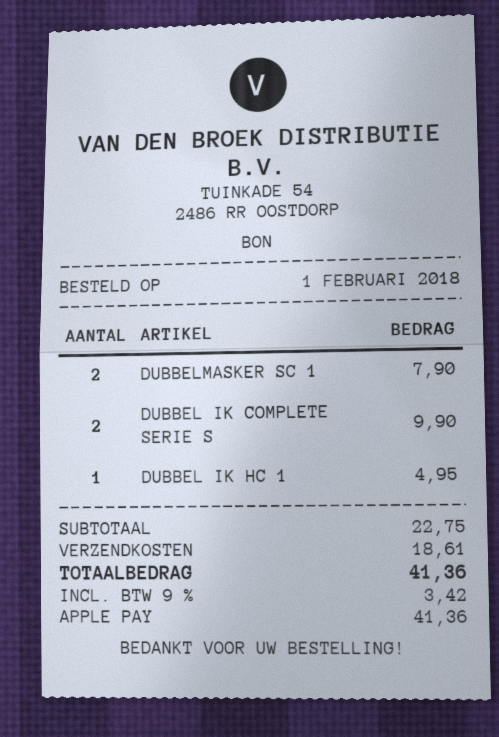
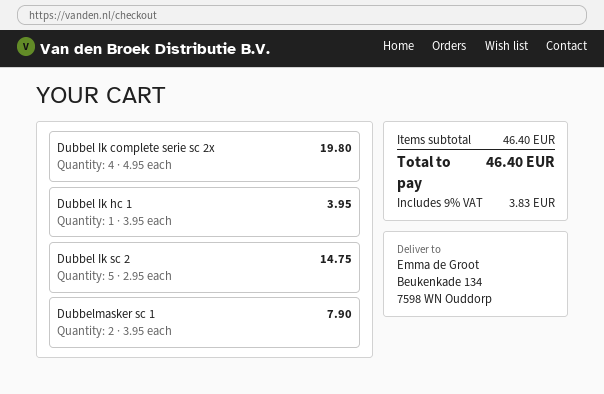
DUBBEL IK COMPLETE SERIE S: 2 for 9.90 -> 4 for 19.80
DUBBEL IK HC 1: 1 for 4.95 -> 1 for 3.95
Dubbel Ik sc 2: none -> 5 for 14.75
subtotal: 22.75 -> 46.40
shipping: 18.61 -> none
tax: 9% = 3.42 -> 9% = 3.83
total: 41.36 -> 46.40

